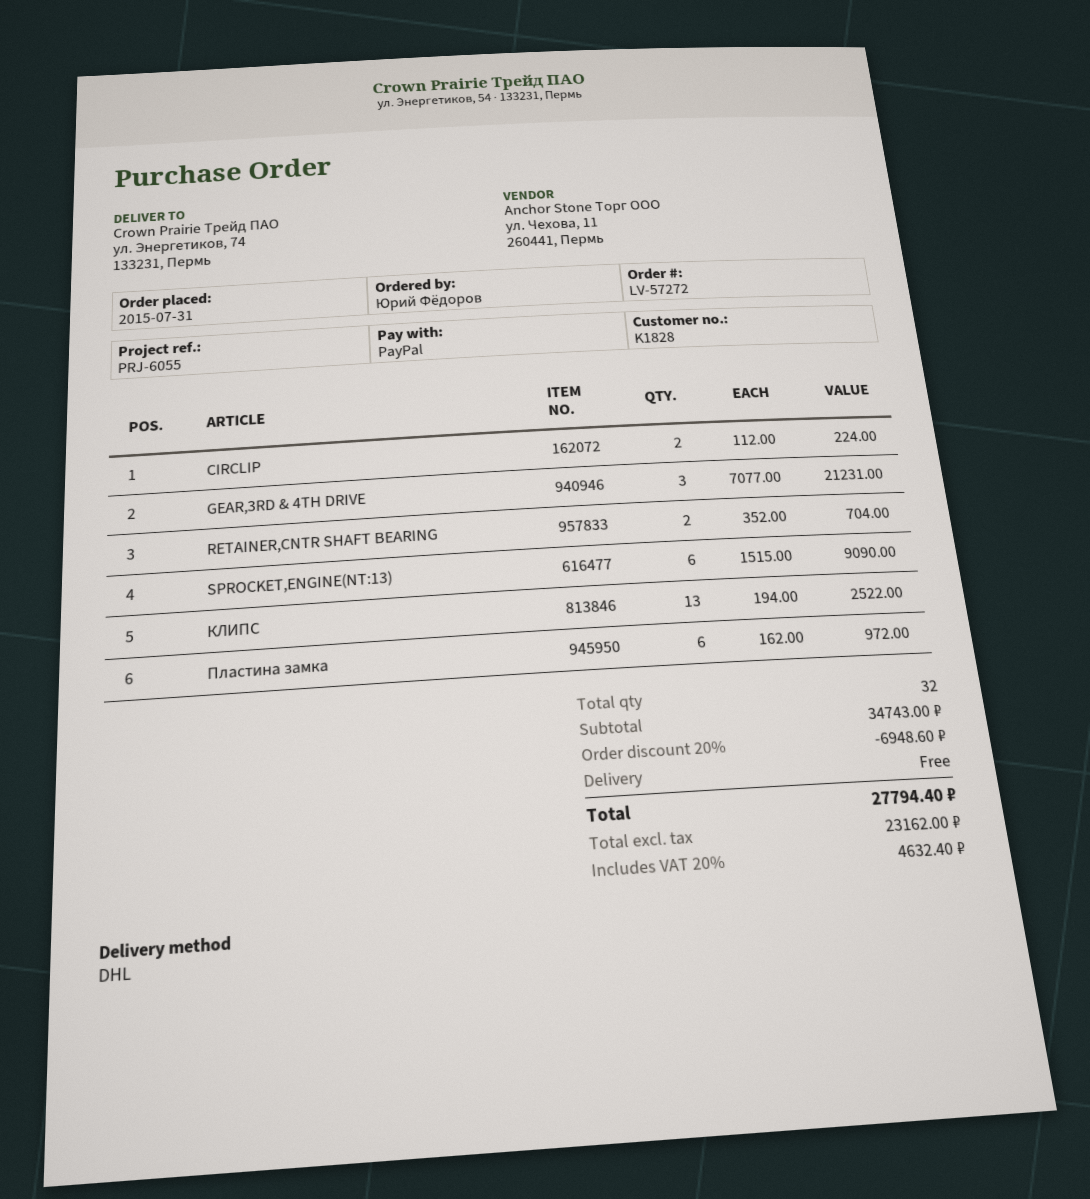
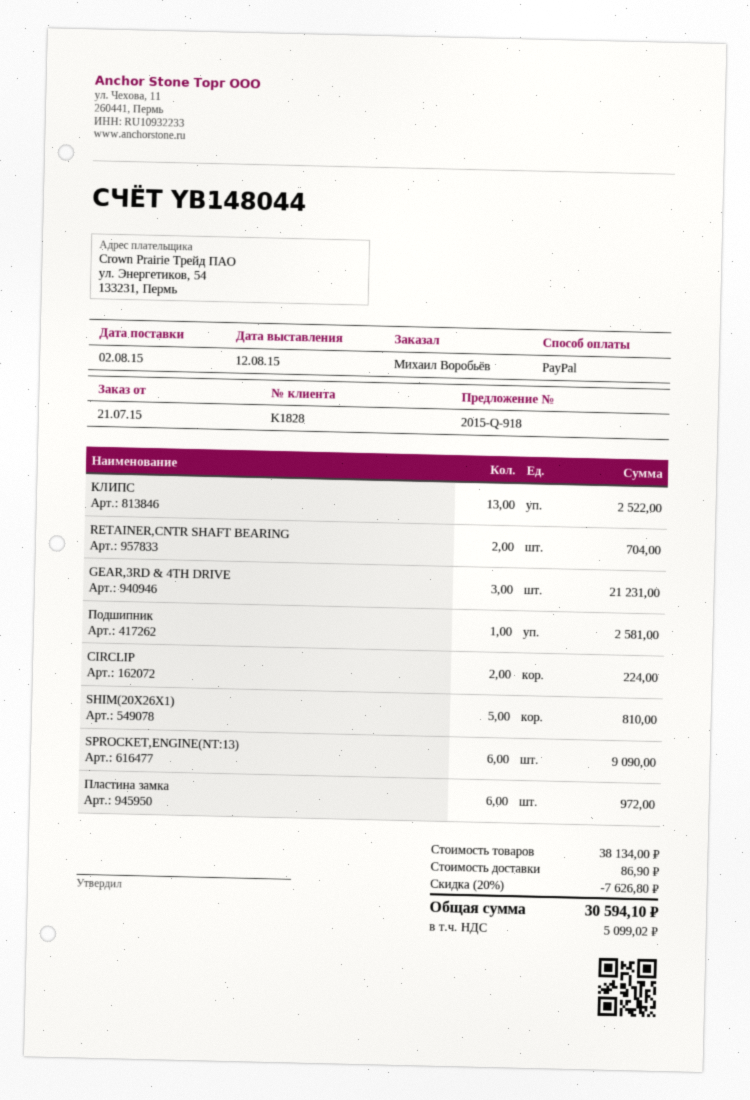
order date: 2015-07-31 -> 2015-07-21
ordered by: Юрий Фёдоров -> Михаил Воробьёв
Подшипник: none -> 1 for 2581.00
SHIM(20X26X1): none -> 5 for 810.00
subtotal: 34743.00 -> 38134.00
discount: 20% = 6948.60 -> 20% = 7626.80
shipping: 0.00 -> 86.90
tax: 4632.40 -> 5099.02
total: 27794.40 -> 30594.10

